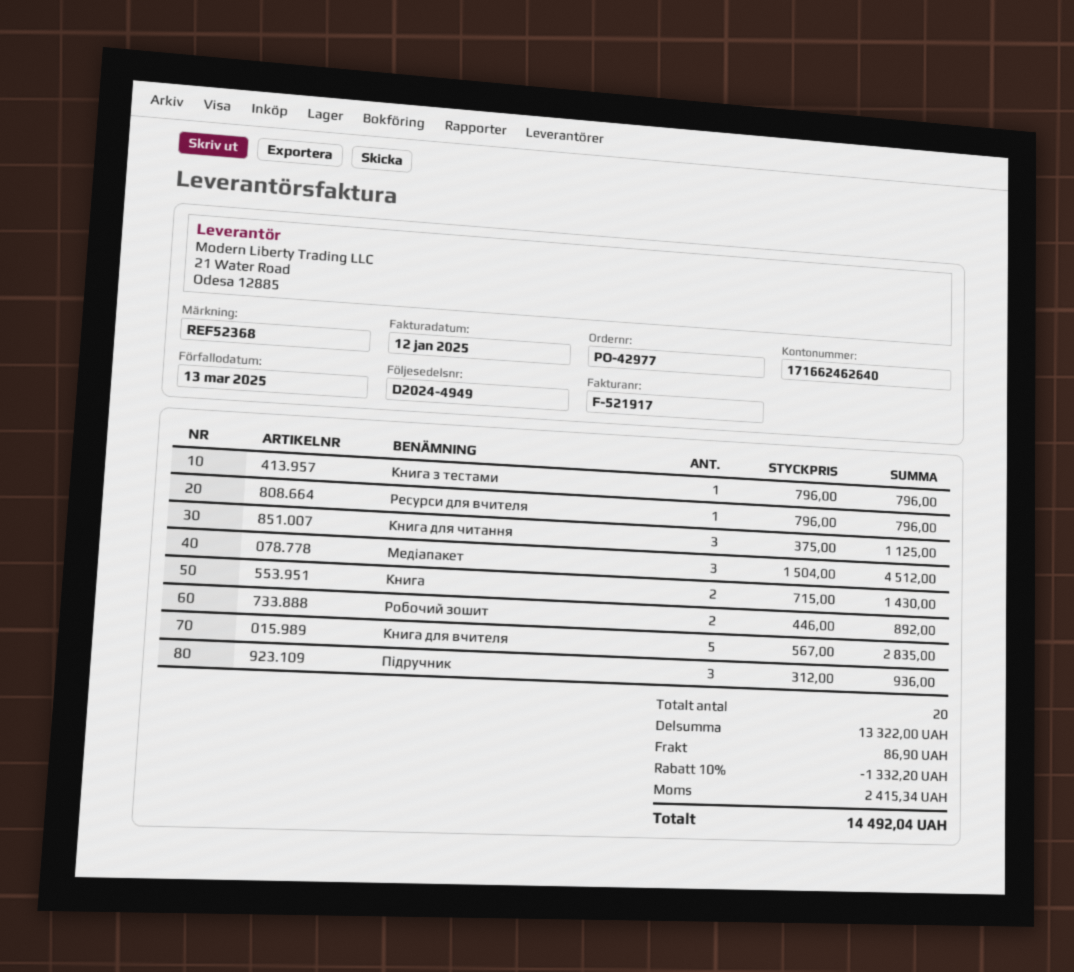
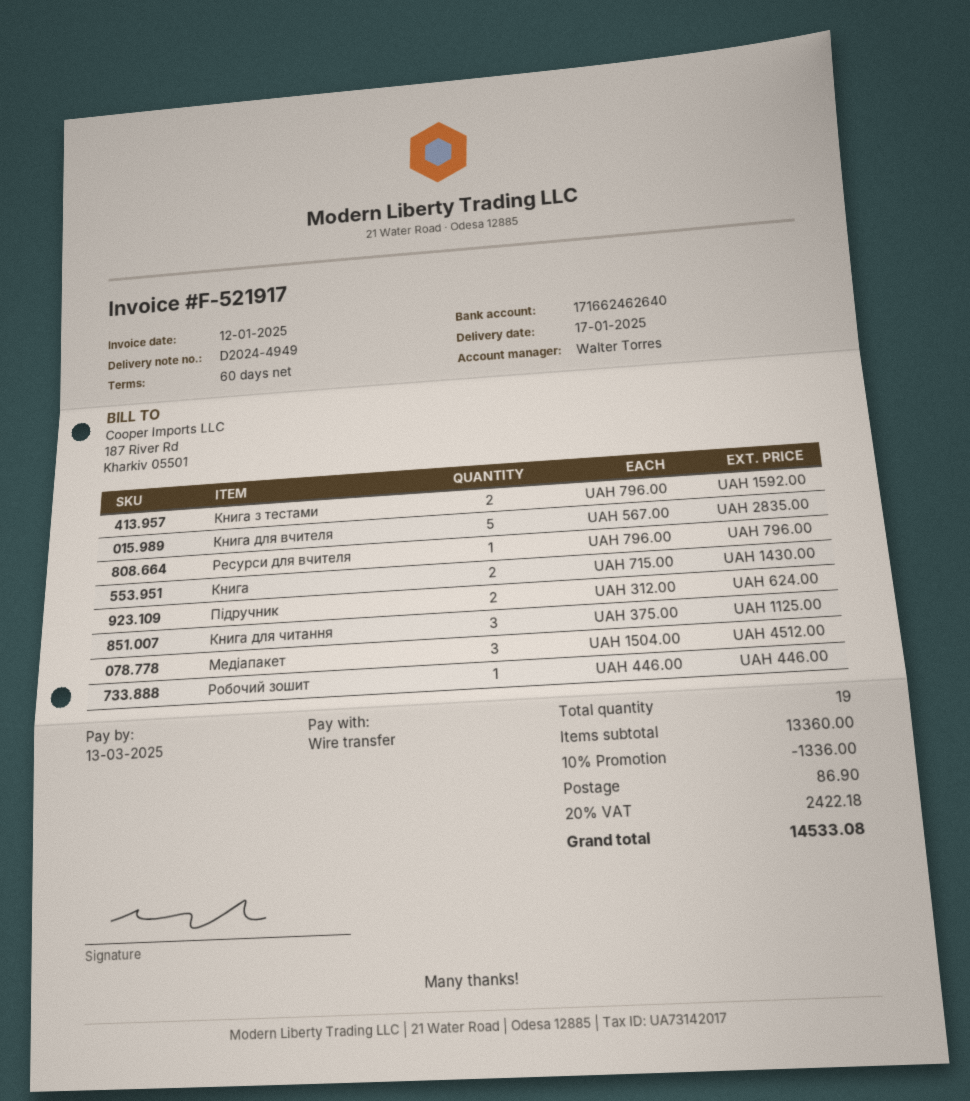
Книга з тестами: 1 x 796.00 = 796.00 -> 2 x 796.00 = 1592.00
Робочий зошит: 2 x 446.00 = 892.00 -> 1 x 446.00 = 446.00
Підручник: 3 x 312.00 = 936.00 -> 2 x 312.00 = 624.00
total quantity: 20 -> 19
subtotal: 13322.00 -> 13360.00
discount: 10% = 1332.20 -> 10% = 1336.00
tax: 2415.34 -> 2422.18
total: 14492.04 -> 14533.08

